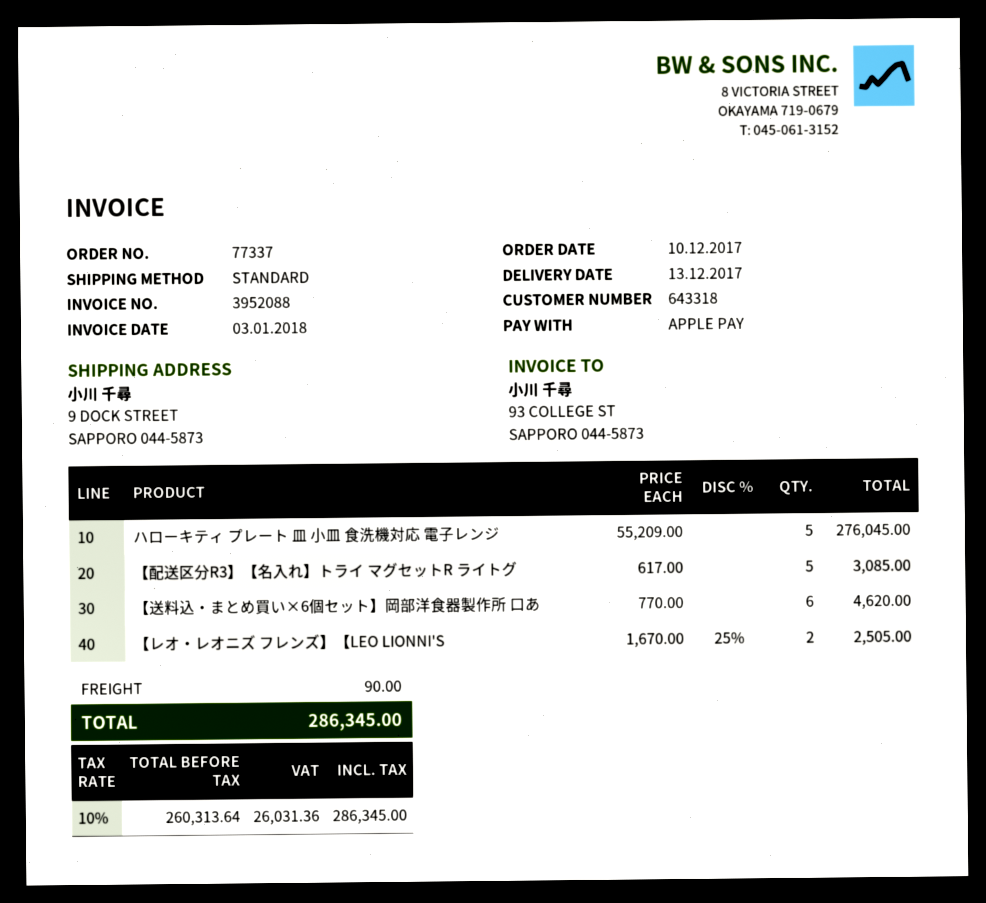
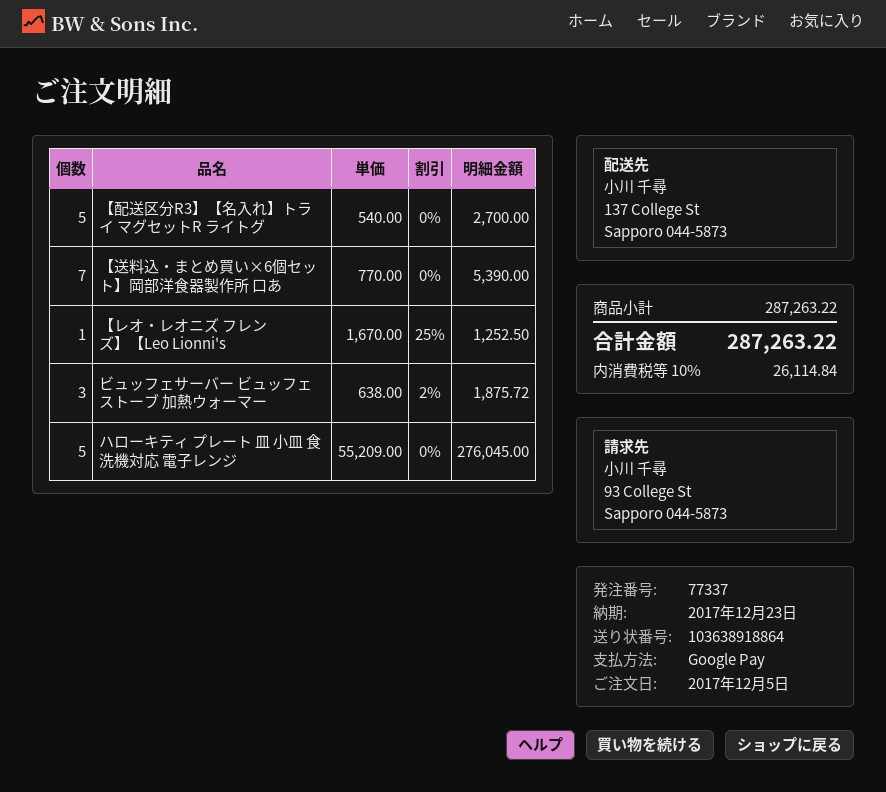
order date: 2017-12-10 -> 2017-12-05
delivery date: 2017-12-13 -> 2017-12-23
payment method: Apple Pay -> Google Pay
ship to: 9 DOCK STREET, SAPPORO 044-5873 -> 137 College St, Sapporo 044-5873
【配送区分R3】【名入れ】トライ マグセットR ライトグ: 5 x 617.00 = 3085.00 -> 5 x 540.00 = 2700.00
【送料込・まとめ買い×6個セット】岡部洋食器製作所 口あ: 6 x 770.00 = 4620.00 -> 7 x 770.00 = 5390.00
【レオ・レオニズ フレンズ】【LEO LIONNI'S: 2 x 1670.00 - 25% = 2505.00 -> 1 x 1670.00 - 25% = 1252.50
ビュッフェサーバー ビュッフェストーブ 加熱ウォーマー: none -> 3 x 638.00 - 2% = 1875.72
shipping: 90.00 -> none
tax: 10% = 26031.36 -> 10% = 26114.84
total: 286345.00 -> 287263.22

